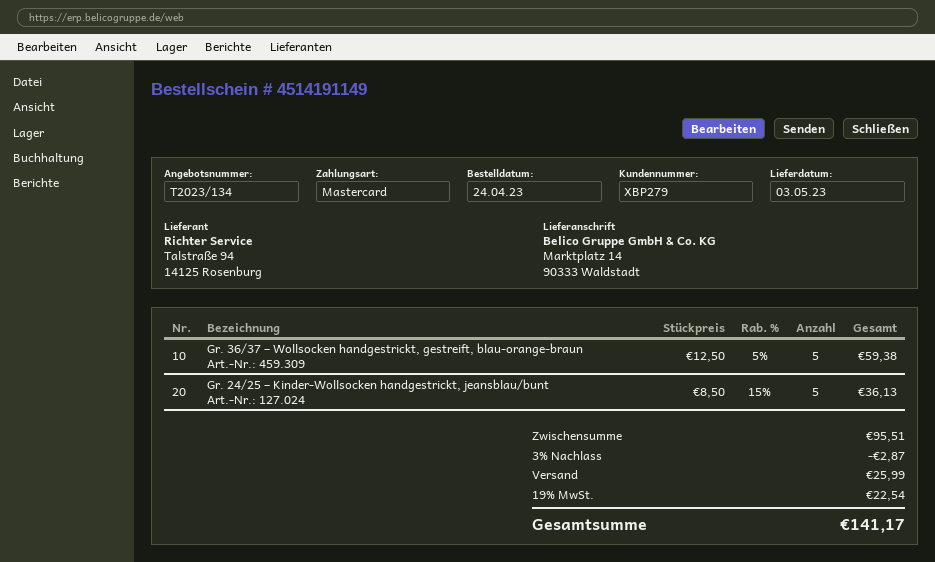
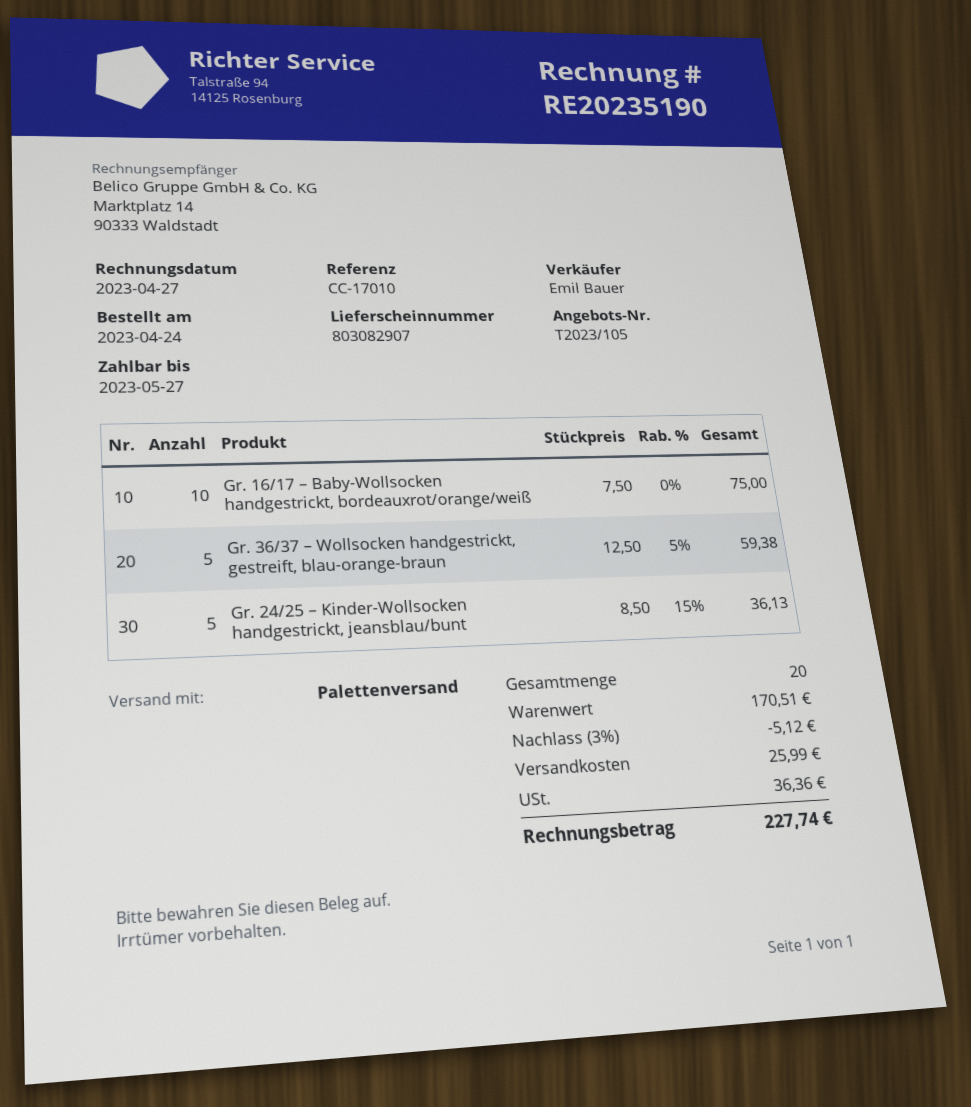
quote number: T2023/134 -> T2023/105
Gr. 16/17 – Baby-Wollsocken handgestrickt, bordeauxrot/orange/weiß: none -> 10 x 7.50 = 75.00
subtotal: 95.51 -> 170.51
discount: 3% = 2.87 -> 3% = 5.12
tax: 22.54 -> 36.36
total: 141.17 -> 227.74

